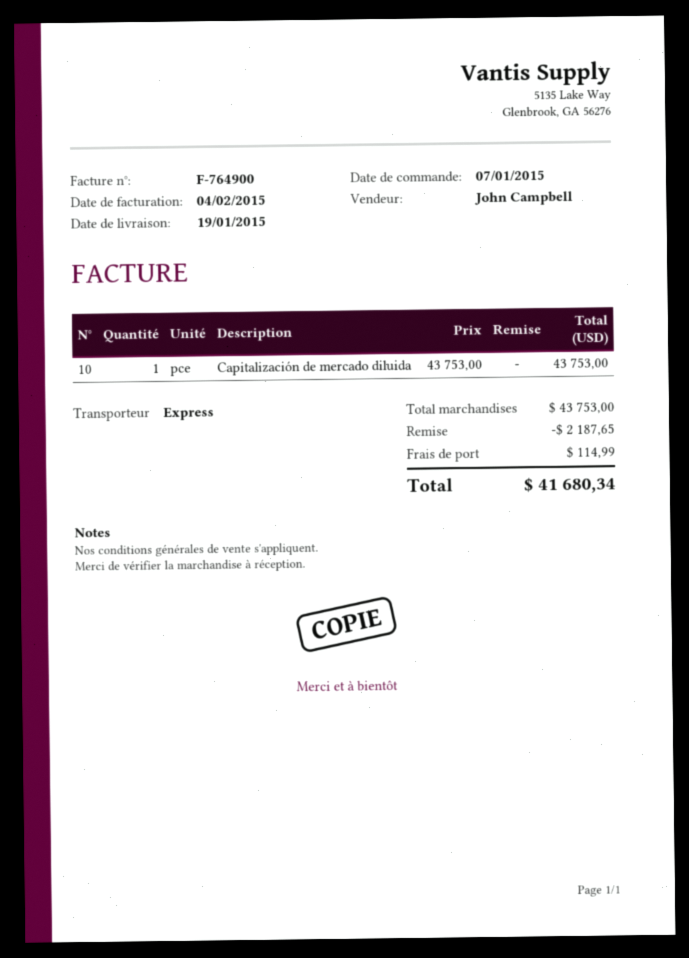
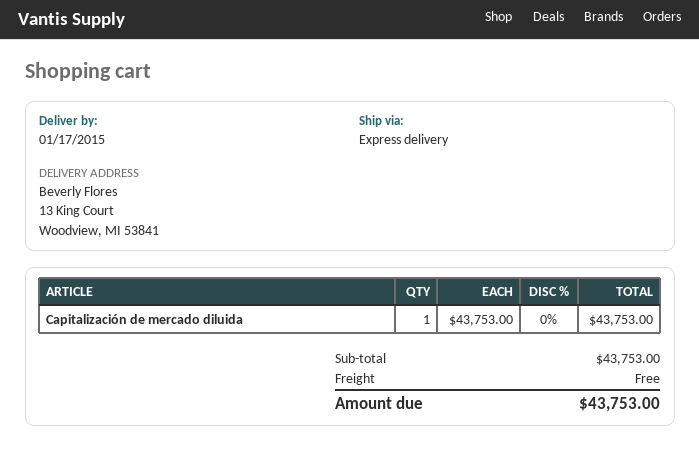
delivery date: 2015-01-19 -> 2015-01-17
discount: 2187.65 -> none
shipping: 114.99 -> 0.00
total: 41680.34 -> 43753.00

